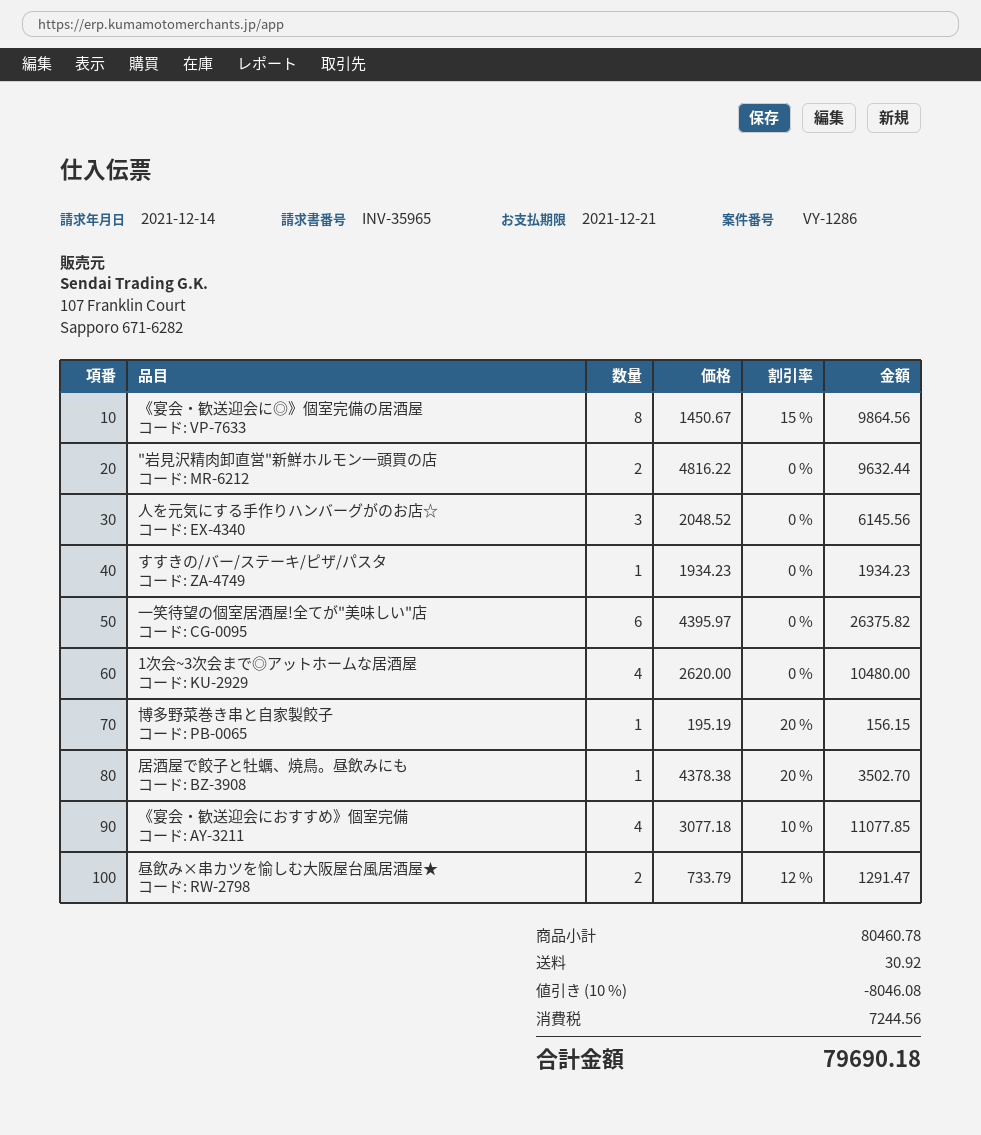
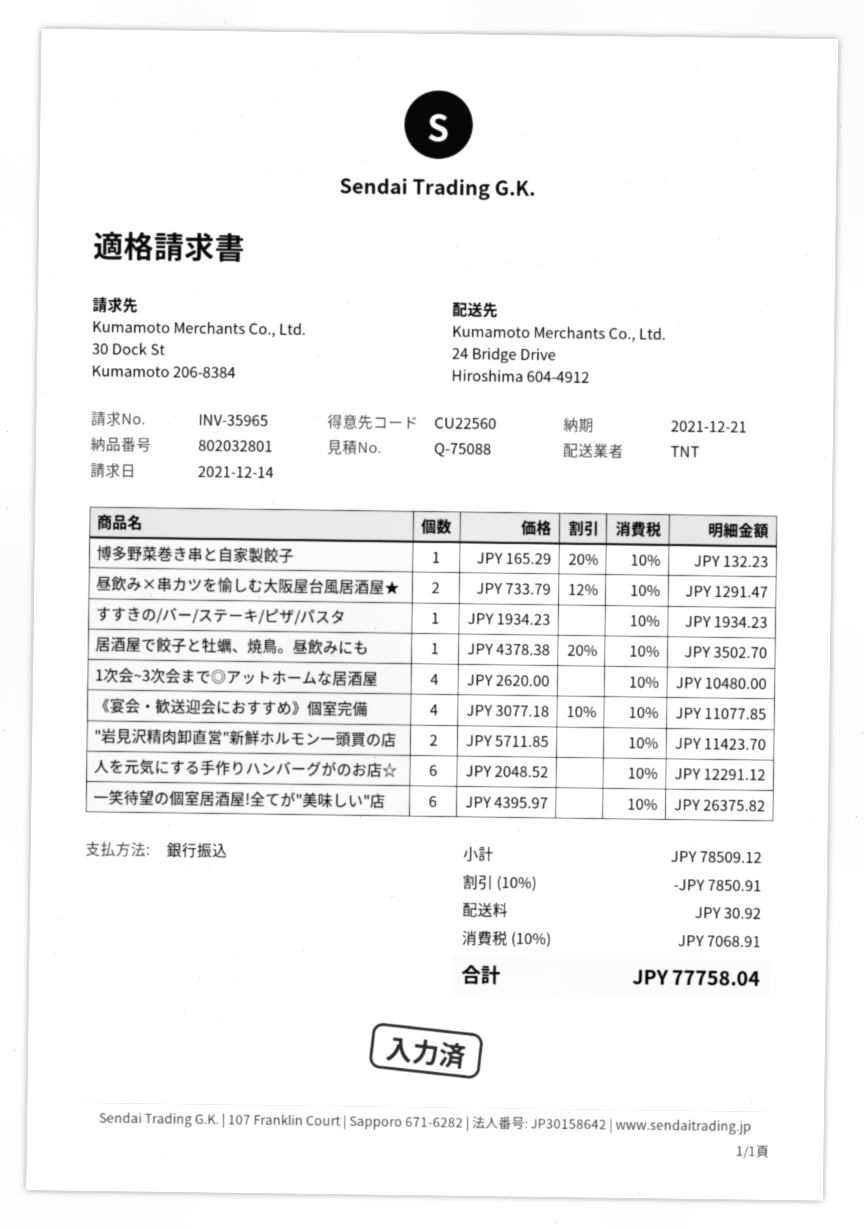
《宴会・歓送迎会に◎》個室完備の居酒屋: 8 x 1450.67 - 15% = 9864.56 -> none
"岩見沢精肉卸直営"新鮮ホルモン一頭買の店: 2 x 4816.22 = 9632.44 -> 2 x 5711.85 = 11423.70
人を元気にする手作りハンバーグがのお店☆: 3 x 2048.52 = 6145.56 -> 6 x 2048.52 = 12291.12
博多野菜巻き串と自家製餃子: 1 x 195.19 - 20% = 156.15 -> 1 x 165.29 - 20% = 132.23
subtotal: 80460.78 -> 78509.12
discount: 10% = 8046.08 -> 10% = 7850.91
tax: 7244.56 -> 7068.91
total: 79690.18 -> 77758.04

